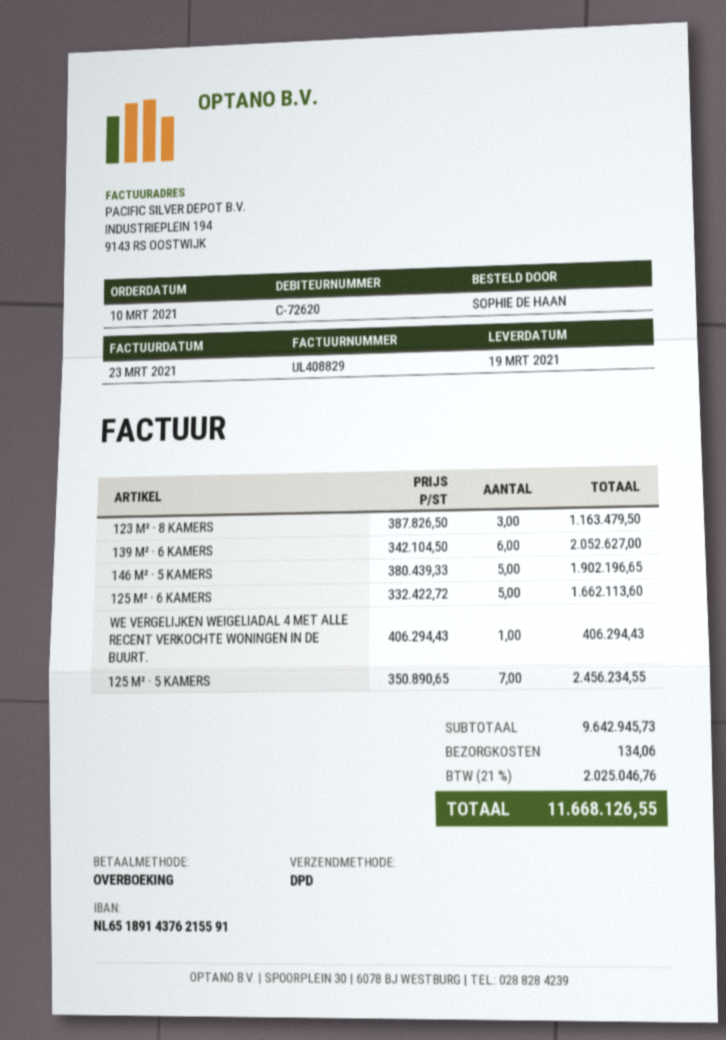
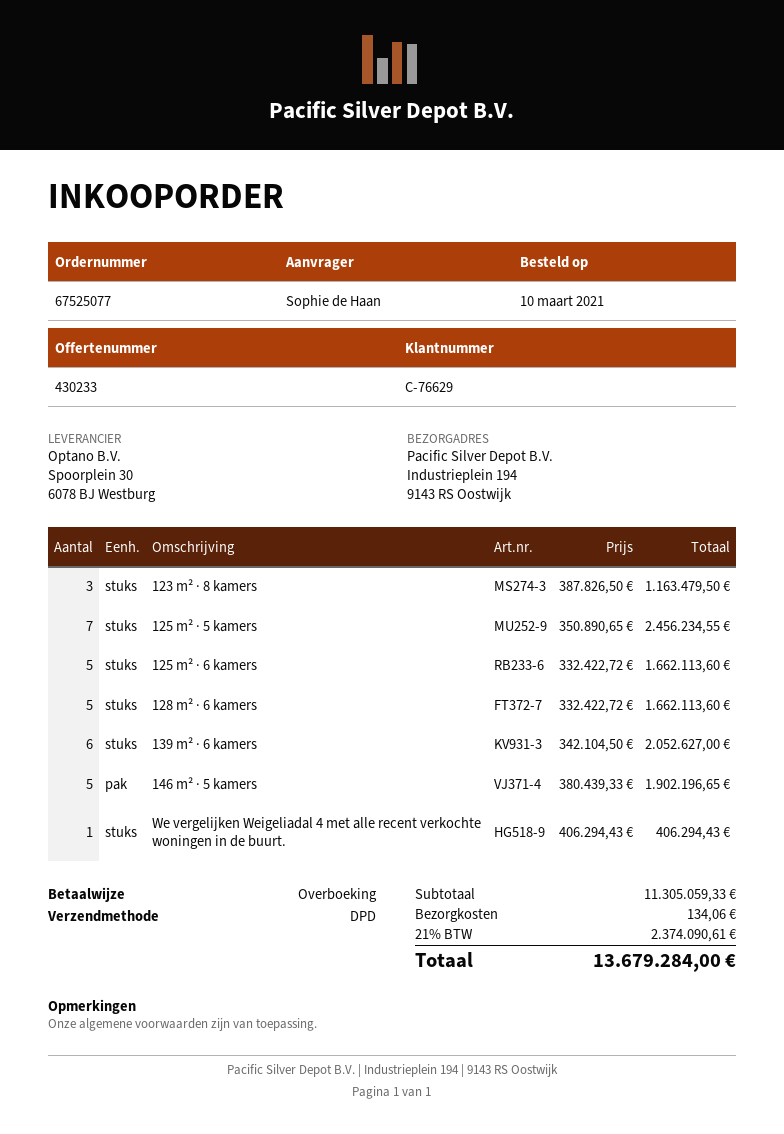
customer number: C-72620 -> C-76629
128 m² · 6 kamers: none -> 5 x 332422.72 = 1662113.60
subtotal: 9642945.73 -> 11305059.33
tax: 21% = 2025046.76 -> 21% = 2374090.61
total: 11668126.55 -> 13679284.00

